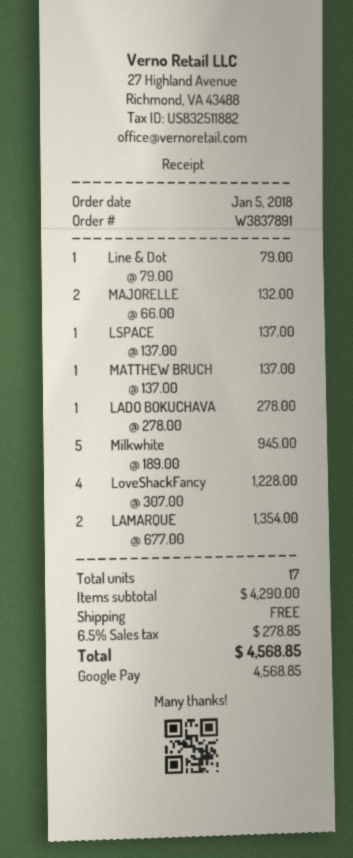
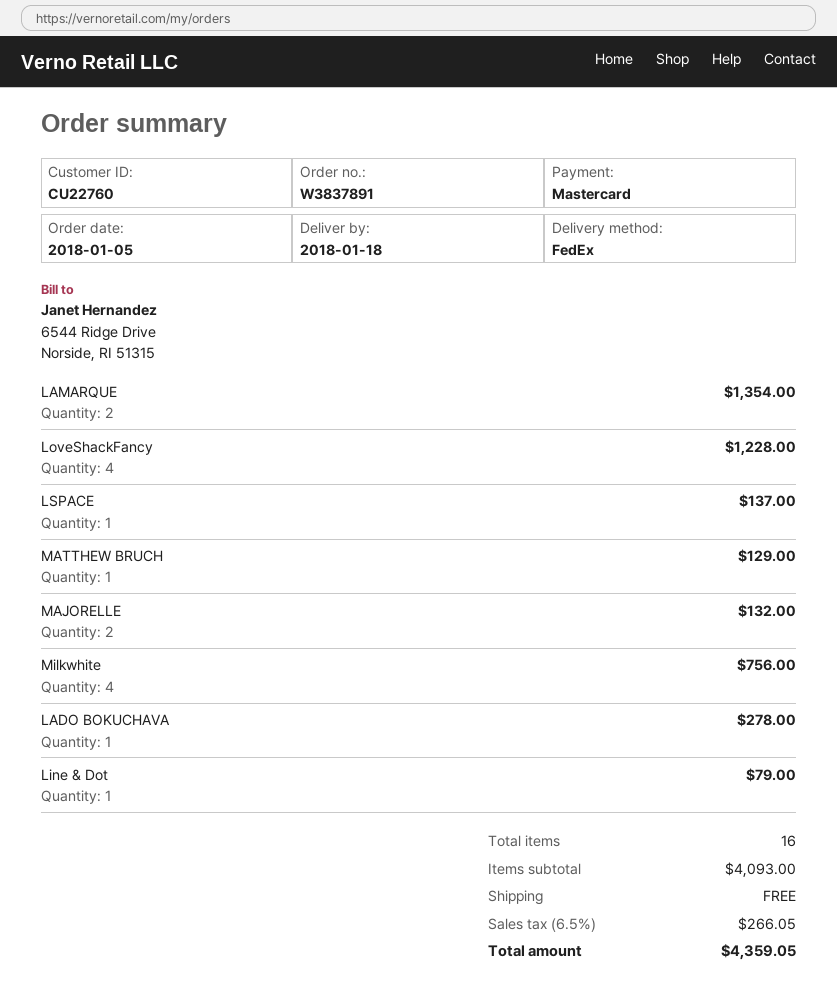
payment method: Google Pay -> Mastercard
MATTHEW BRUCH: 1 for 137.00 -> 1 for 129.00
Milkwhite: 5 for 945.00 -> 4 for 756.00
total quantity: 17 -> 16
subtotal: 4290.00 -> 4093.00
tax: 6.5% = 278.85 -> 6.5% = 266.05
total: 4568.85 -> 4359.05

